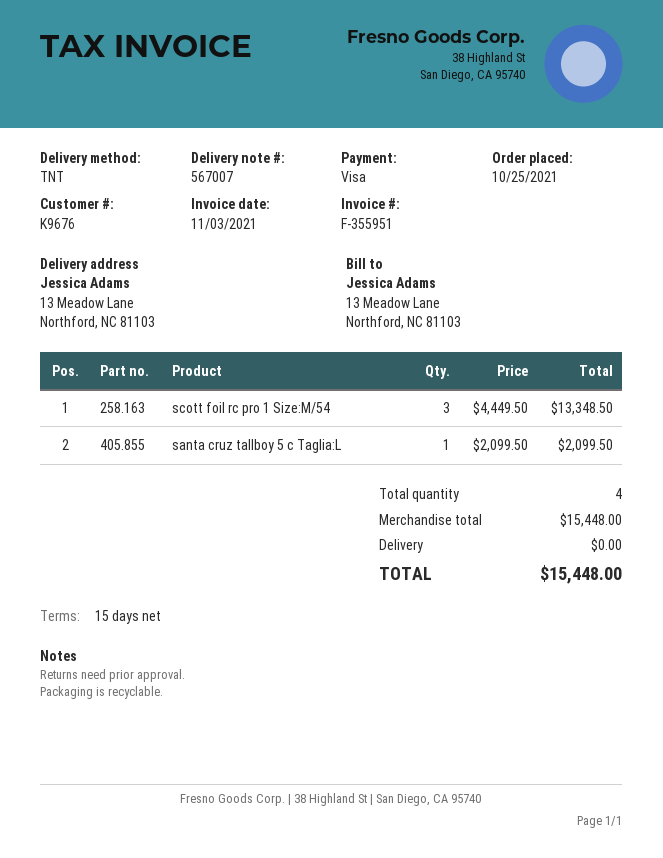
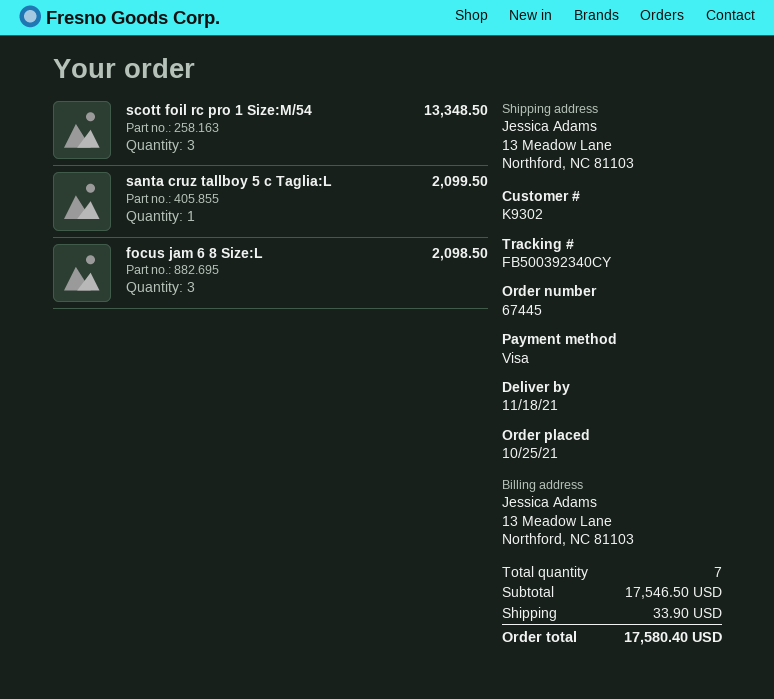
customer number: K9676 -> K9302
focus jam 6 8 Size:L: none -> 3 for 2098.50
total quantity: 4 -> 7
subtotal: 15448.00 -> 17546.50
shipping: 0.00 -> 33.90
total: 15448.00 -> 17580.40

